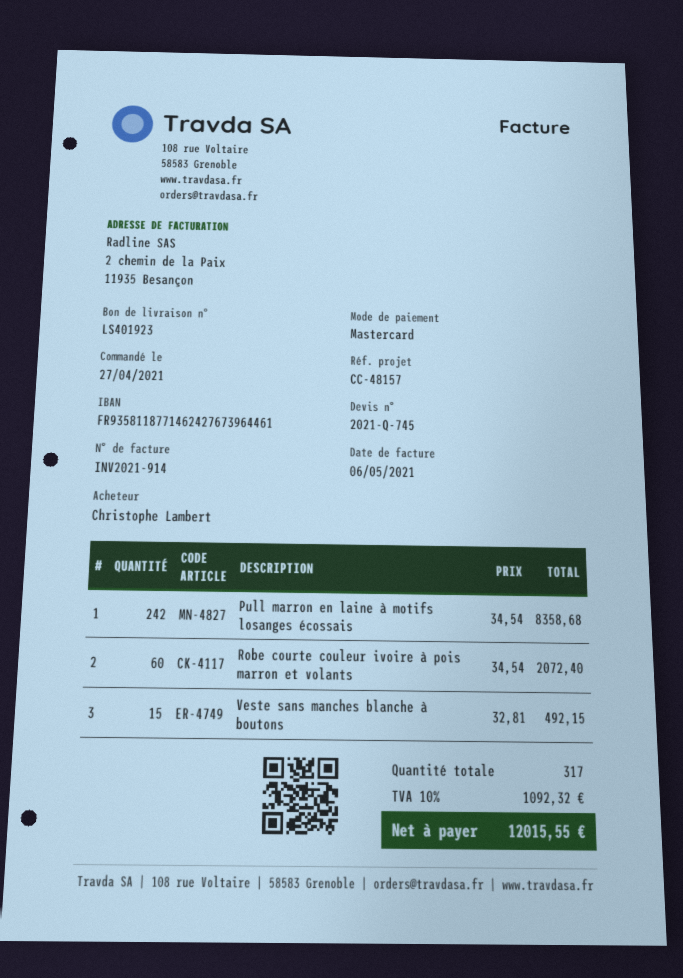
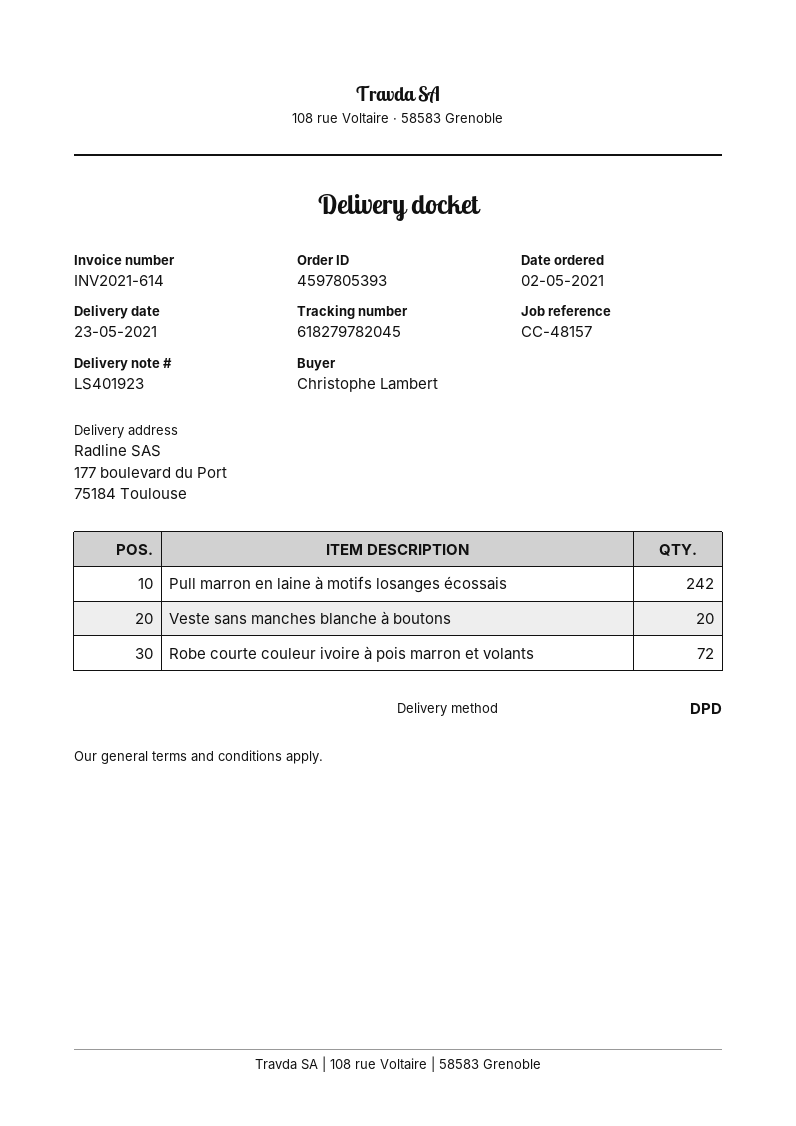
order date: 2021-04-27 -> 2021-05-02
invoice number: INV2021-914 -> INV2021-614
Robe courte couleur ivoire à pois marron et volants: 60 -> 72
Veste sans manches blanche à boutons: 15 -> 20

